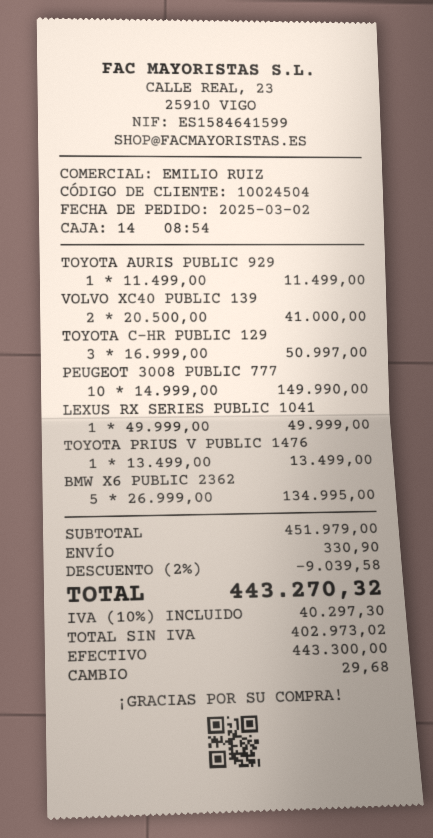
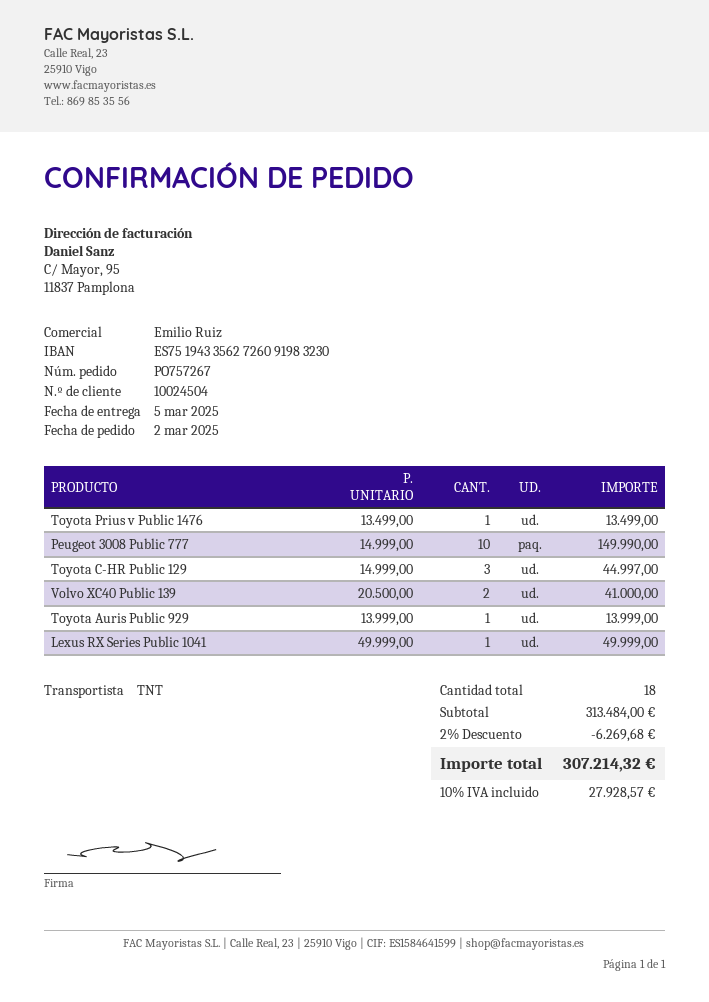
TOYOTA AURIS PUBLIC 929: 1 x 11499.00 = 11499.00 -> 1 x 13999.00 = 13999.00
TOYOTA C-HR PUBLIC 129: 3 x 16999.00 = 50997.00 -> 3 x 14999.00 = 44997.00
BMW X6 PUBLIC 2362: 5 x 26999.00 = 134995.00 -> none
subtotal: 451979.00 -> 313484.00
discount: 2% = 9039.58 -> 2% = 6269.68
shipping: 330.90 -> none
tax: 10% = 40297.30 -> 10% = 27928.57
total: 443270.32 -> 307214.32

